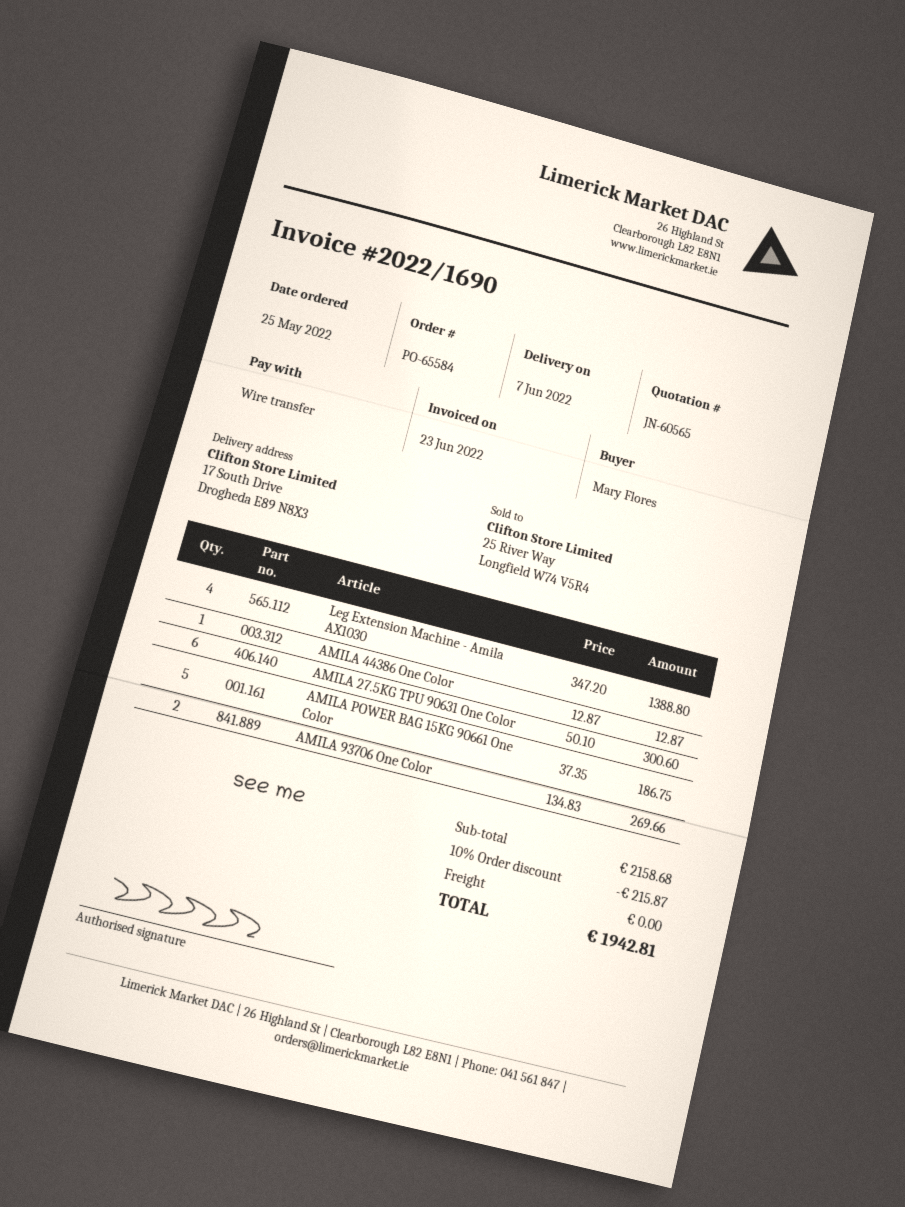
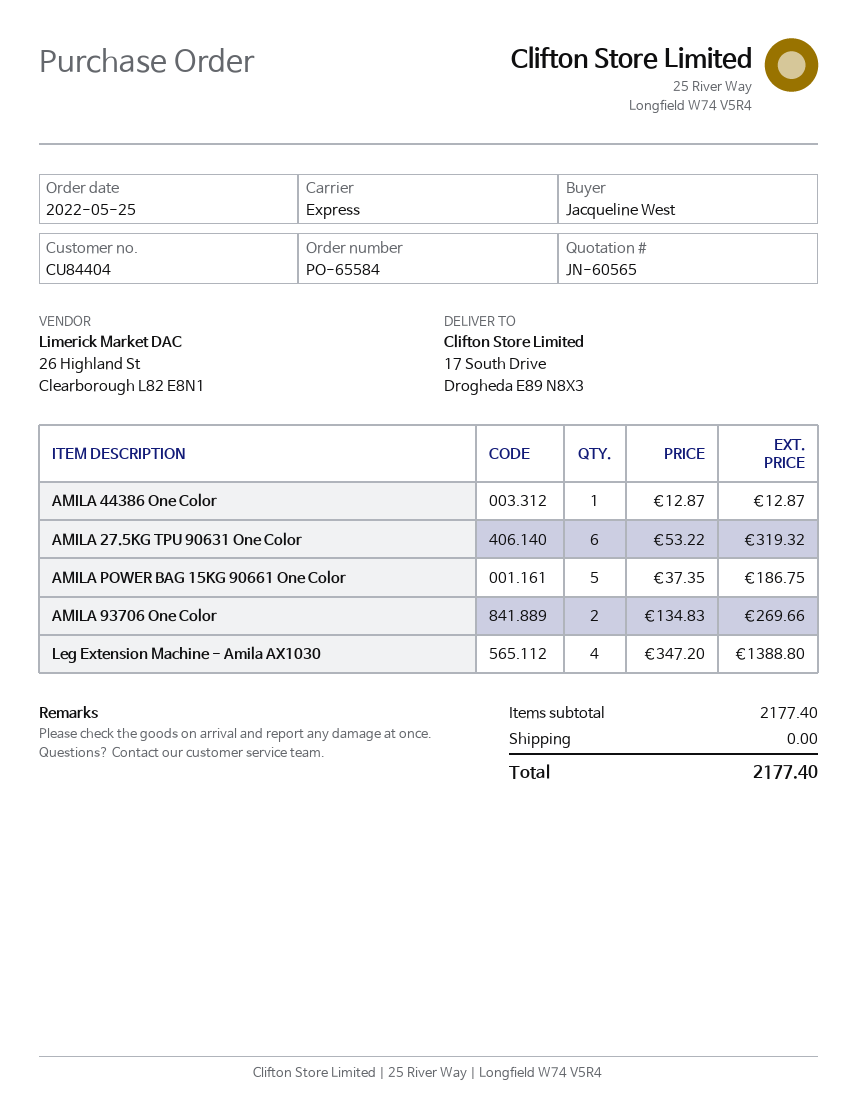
ordered by: Mary Flores -> Jacqueline West
AMILA 27.5KG TPU 90631 One Color: 6 x 50.10 = 300.60 -> 6 x 53.22 = 319.32
subtotal: 2158.68 -> 2177.40
discount: 10% = 215.87 -> none
total: 1942.81 -> 2177.40

